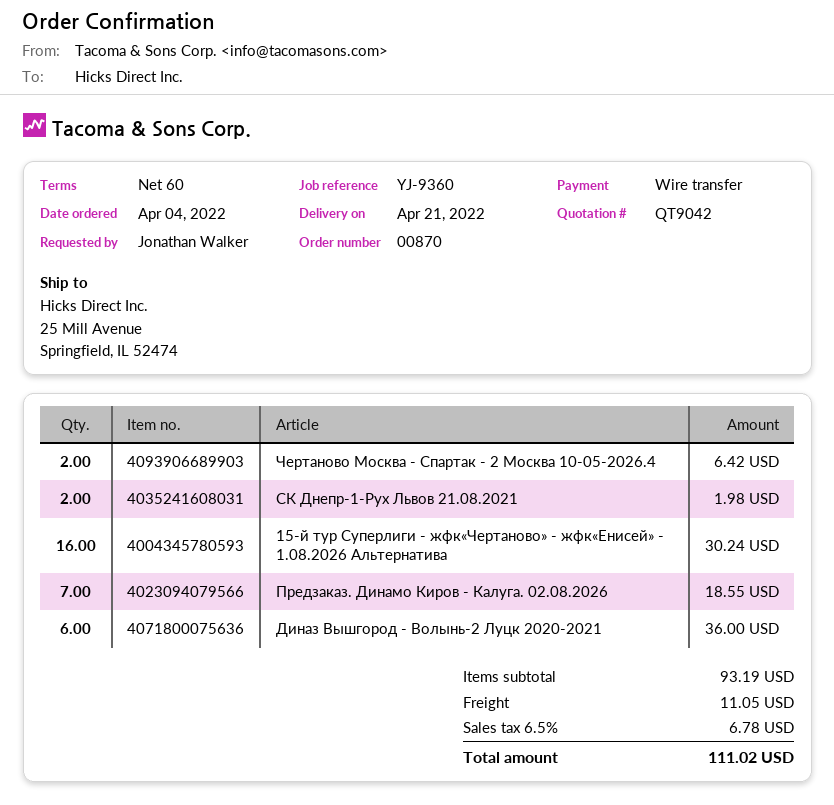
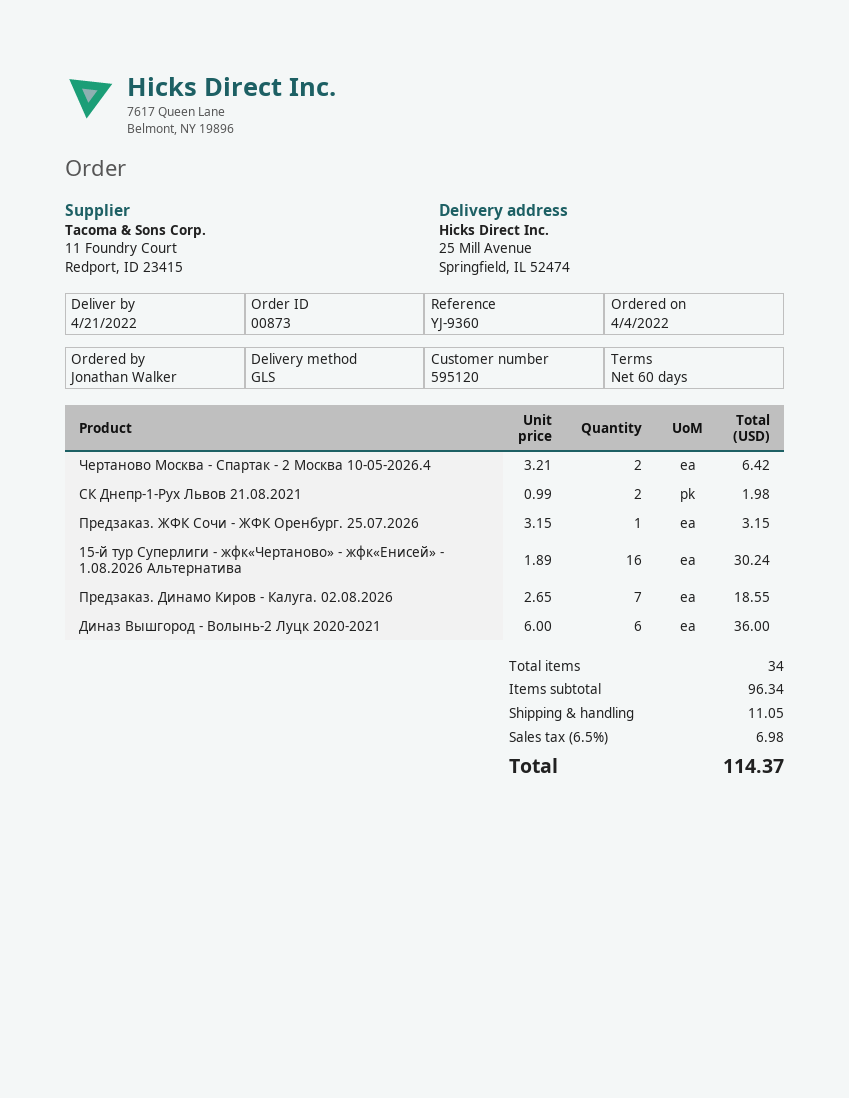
order number: 00870 -> 00873
Предзаказ. ЖФК Сочи - ЖФК Оренбург. 25.07.2026: none -> 1 for 3.15
subtotal: 93.19 -> 96.34
tax: 6.5% = 6.78 -> 6.5% = 6.98
total: 111.02 -> 114.37

